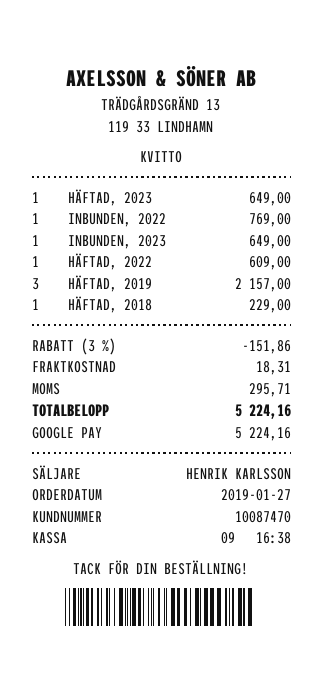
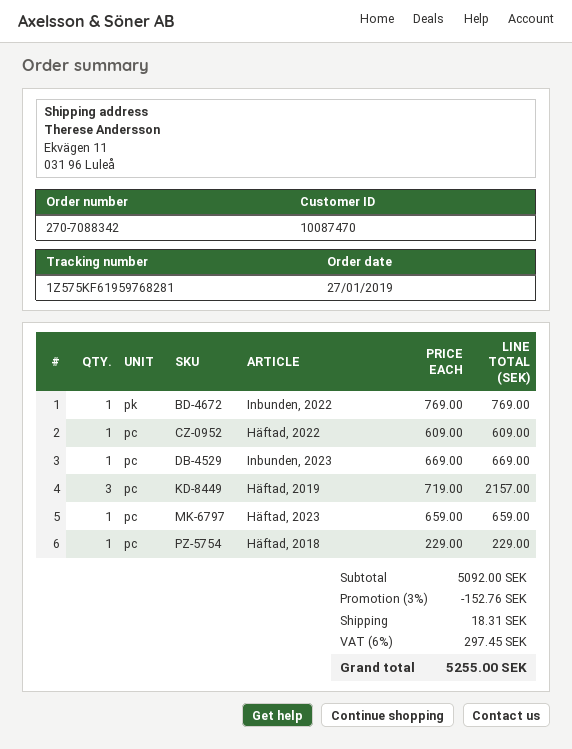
HÄFTAD, 2023: 1 for 649.00 -> 1 for 659.00
INBUNDEN, 2023: 1 for 649.00 -> 1 for 669.00
discount: 3% = 151.86 -> 3% = 152.76
tax: 295.71 -> 297.45
total: 5224.16 -> 5255.00

